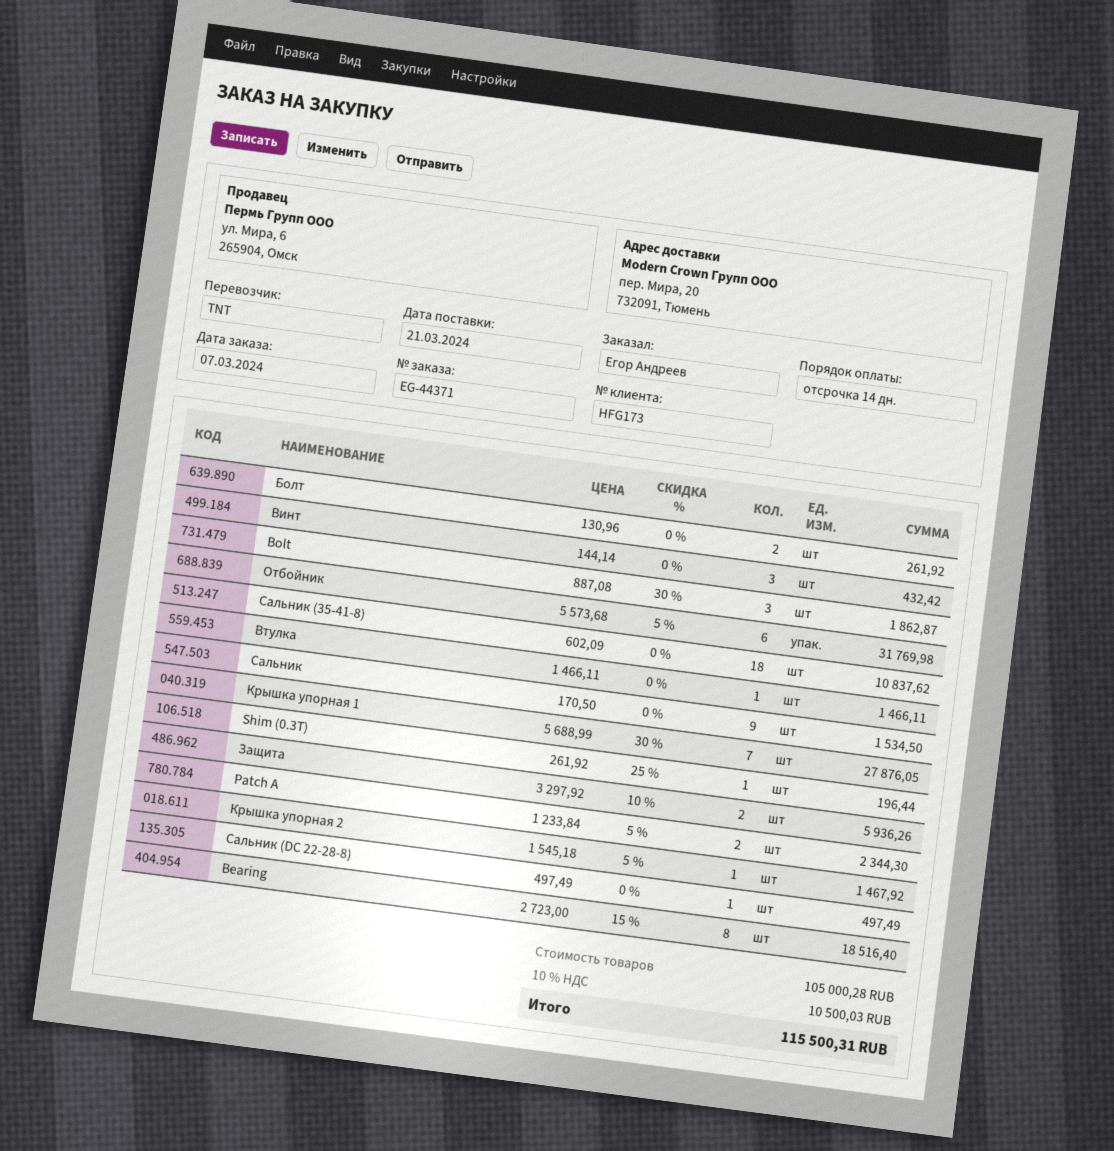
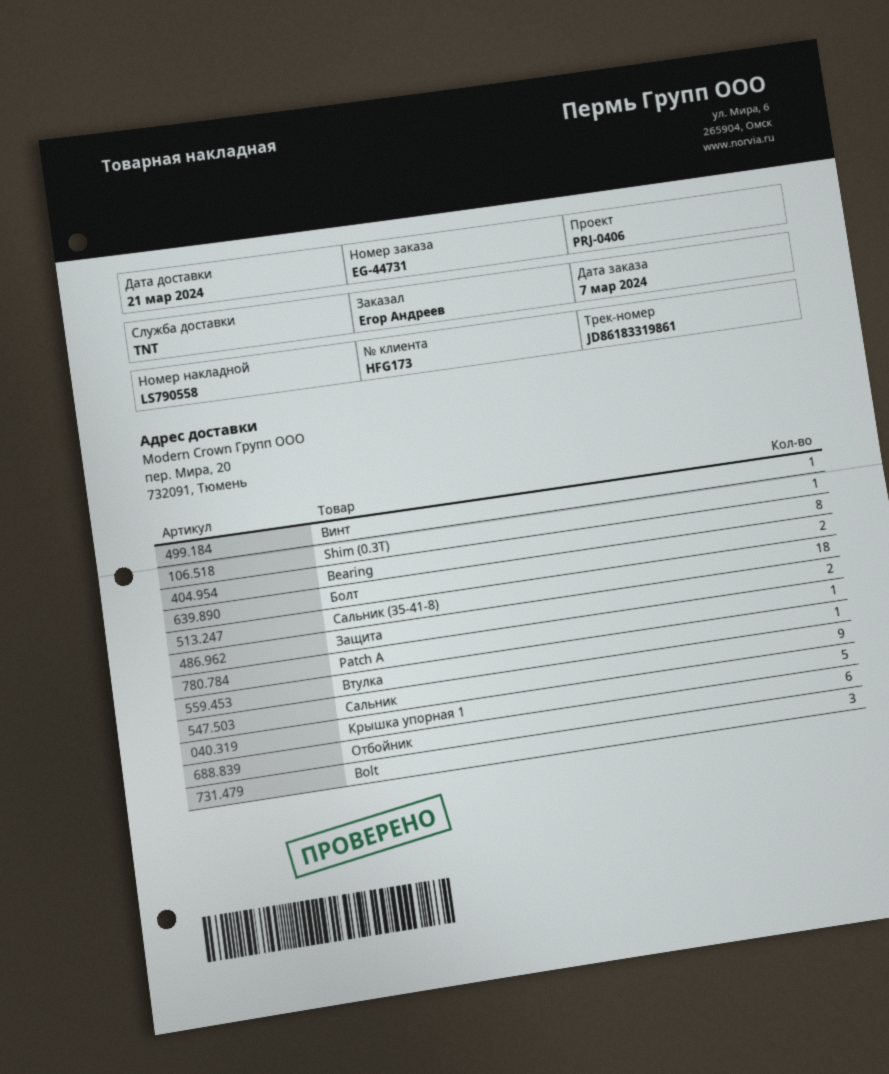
order number: EG-44371 -> EG-44731
Винт: 3 -> 1
Крышка упорная 1: 7 -> 5
Patch A: 2 -> 1
Крышка упорная 2: 1 -> none
Сальник (DC 22-28-8): 1 -> none

